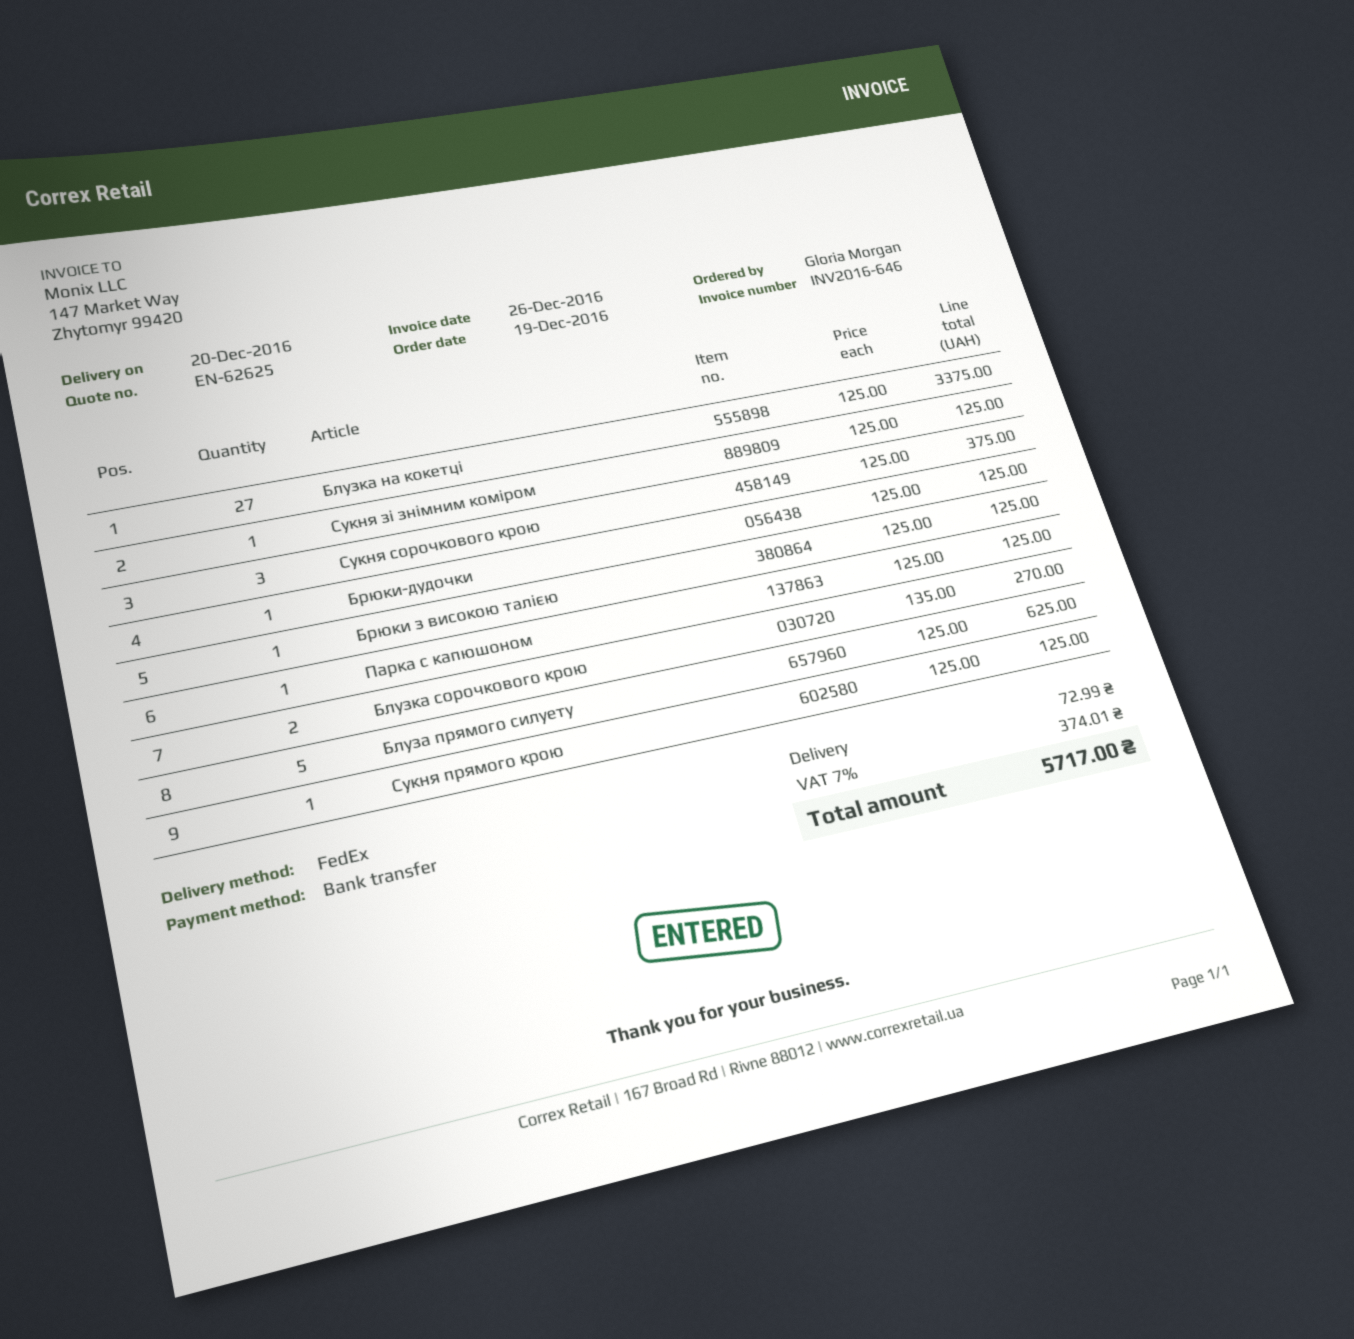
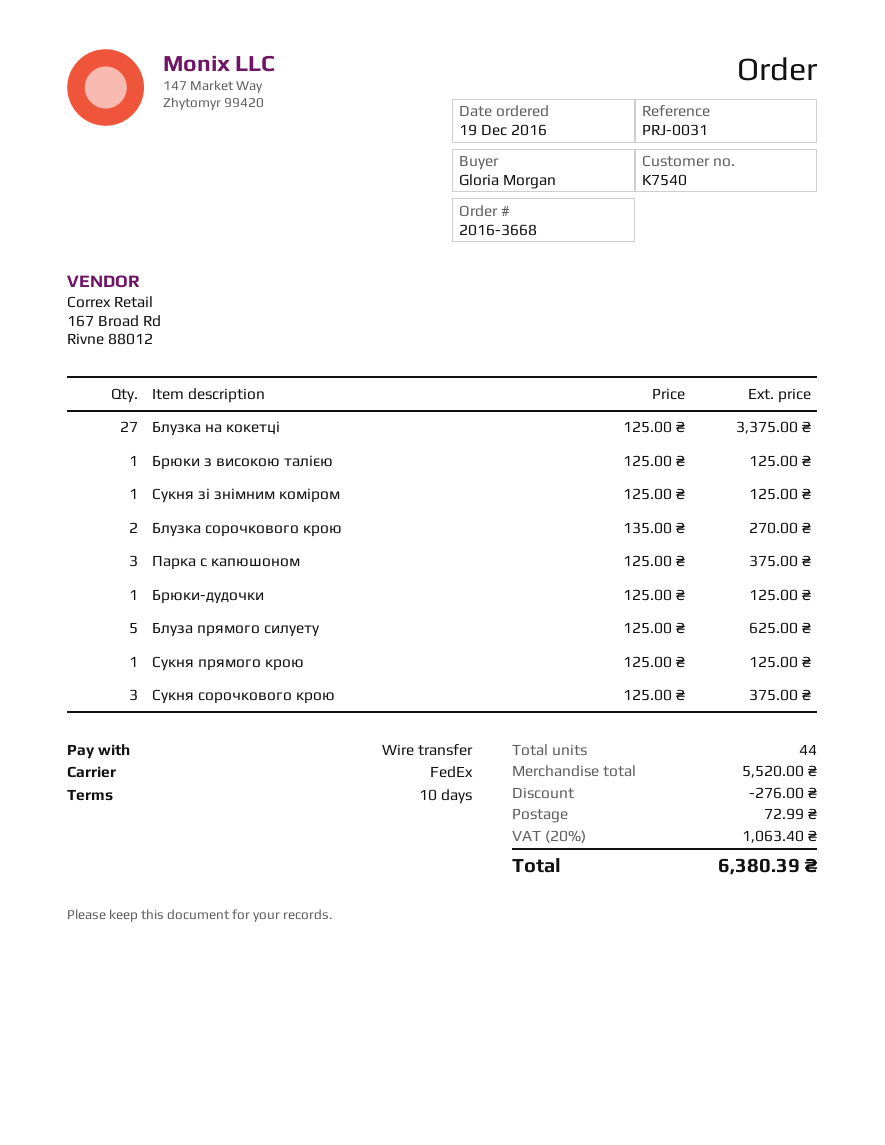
Парка с капюшоном: 1 x 125.00 = 125.00 -> 3 x 125.00 = 375.00
discount: none -> 276.00
tax: 7% = 374.01 -> 20% = 1063.40
total: 5717.00 -> 6380.39

